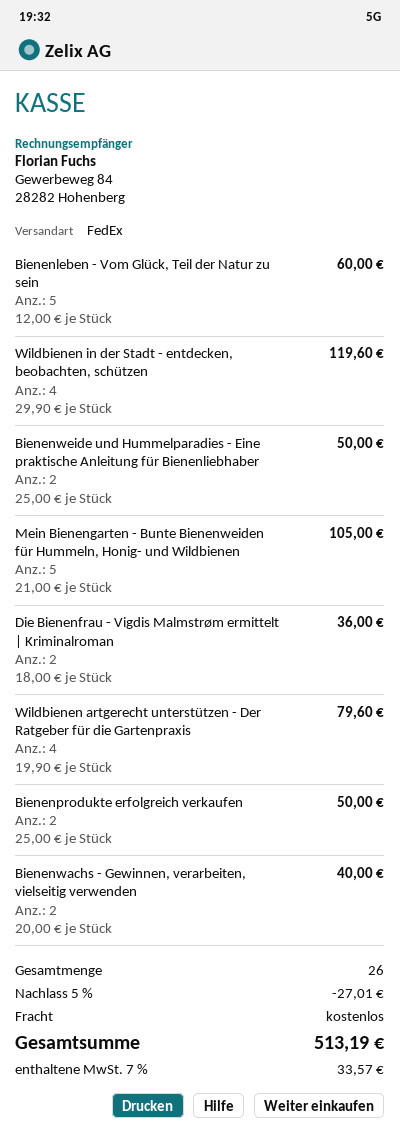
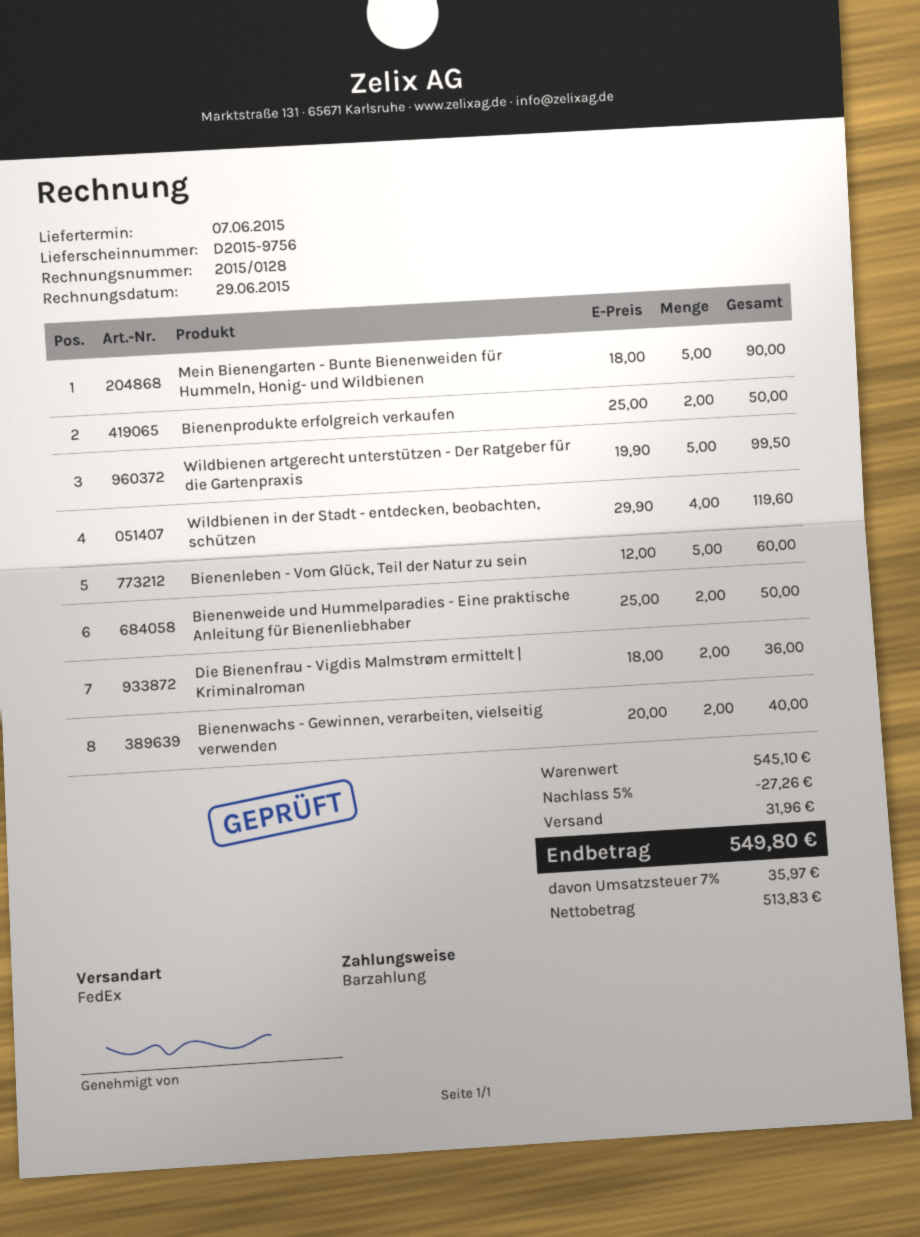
Mein Bienengarten - Bunte Bienenweiden für Hummeln, Honig- und Wildbienen: 5 x 21.00 = 105.00 -> 5 x 18.00 = 90.00
Wildbienen artgerecht unterstützen - Der Ratgeber für die Gartenpraxis: 4 x 19.90 = 79.60 -> 5 x 19.90 = 99.50
discount: 5% = 27.01 -> 5% = 27.26
shipping: 0.00 -> 31.96
tax: 7% = 33.57 -> 7% = 35.97
total: 513.19 -> 549.80

